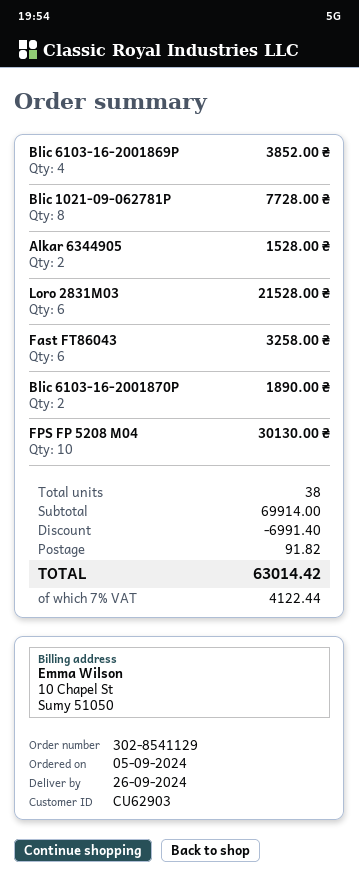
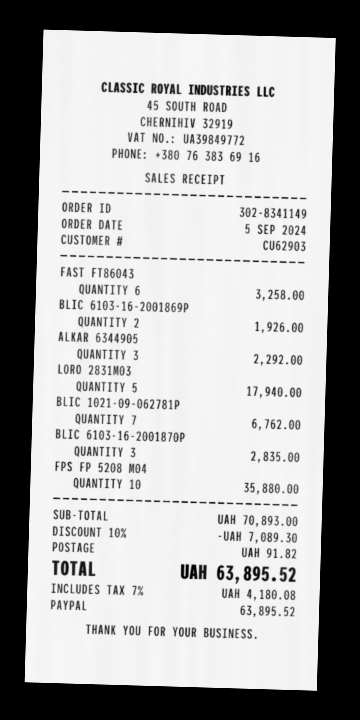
order number: 302-8541129 -> 302-8341149
Blic 6103-16-2001869P: 4 for 3852.00 -> 2 for 1926.00
Blic 1021-09-062781P: 8 for 7728.00 -> 7 for 6762.00
Alkar 6344905: 2 for 1528.00 -> 3 for 2292.00
Loro 2831M03: 6 for 21528.00 -> 5 for 17940.00
Blic 6103-16-2001870P: 2 for 1890.00 -> 3 for 2835.00
FPS FP 5208 M04: 10 for 30130.00 -> 10 for 35880.00
subtotal: 69914.00 -> 70893.00
discount: 6991.40 -> 7089.30
tax: 7% = 4122.44 -> 7% = 4180.08
total: 63014.42 -> 63895.52

